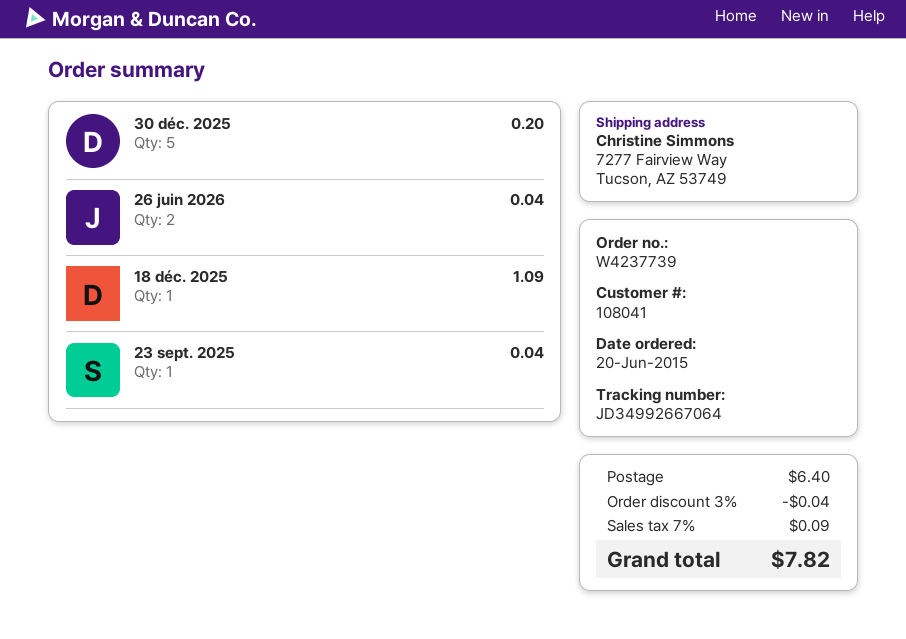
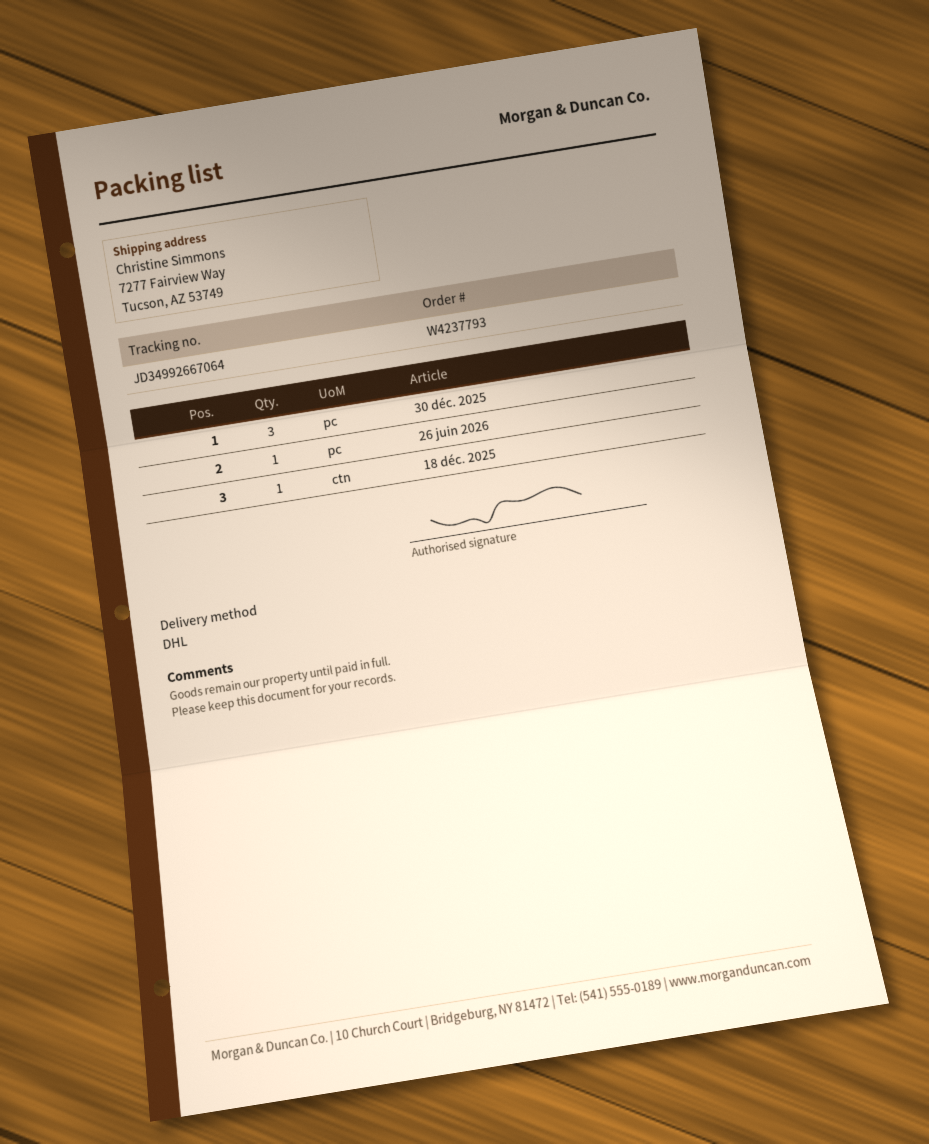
order number: W4237739 -> W4237793
30 déc. 2025: 5 -> 3
26 juin 2026: 2 -> 1
23 sept. 2025: 1 -> none

